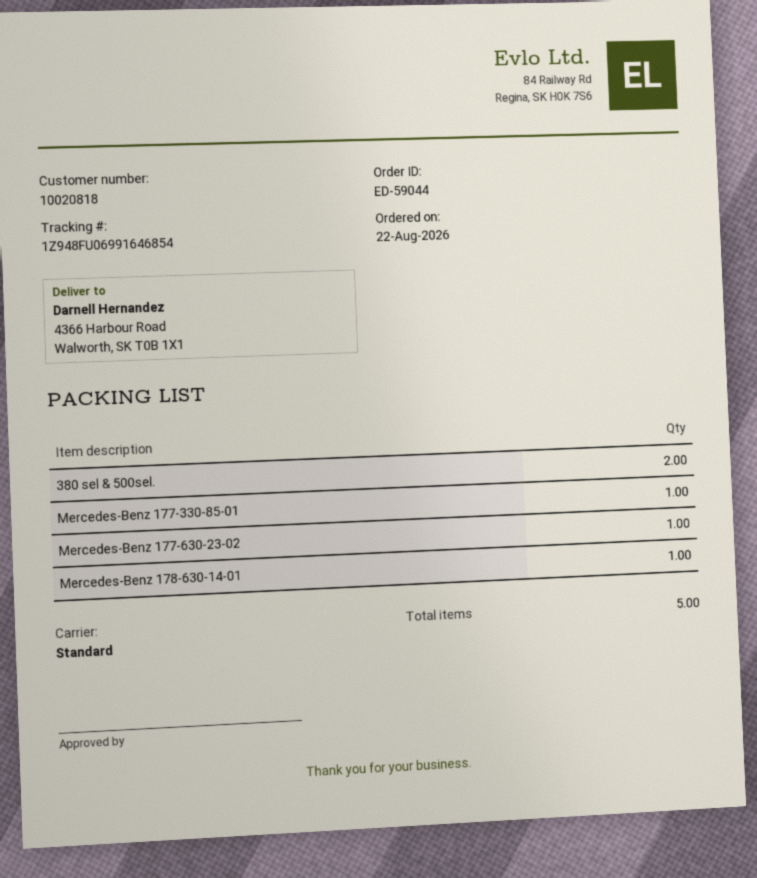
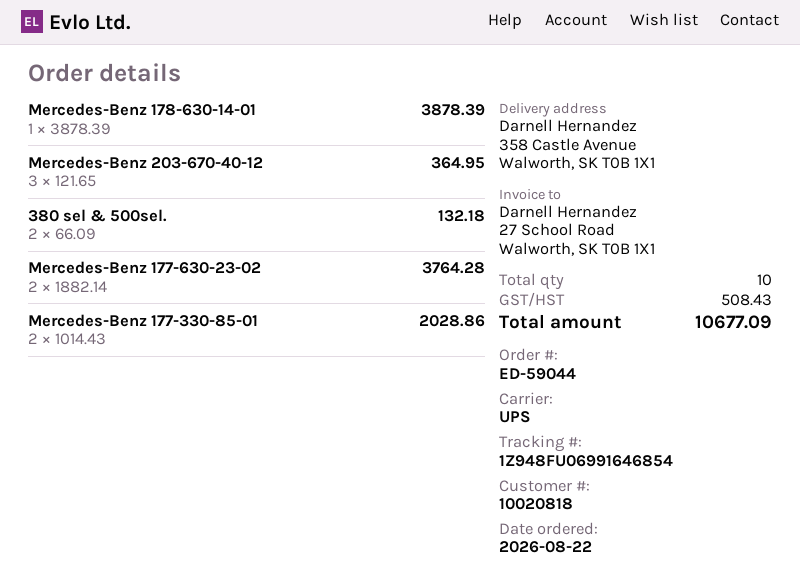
shipping method: standard -> UPS
ship to: 4366 Harbour Road, Walworth, SK T0B 1X1 -> 358 Castle Avenue, Walworth, SK T0B 1X1
Mercedes-Benz 177-330-85-01: 1 -> 2
Mercedes-Benz 177-630-23-02: 1 -> 2
Mercedes-Benz 203-670-40-12: none -> 3
total quantity: 5 -> 10

